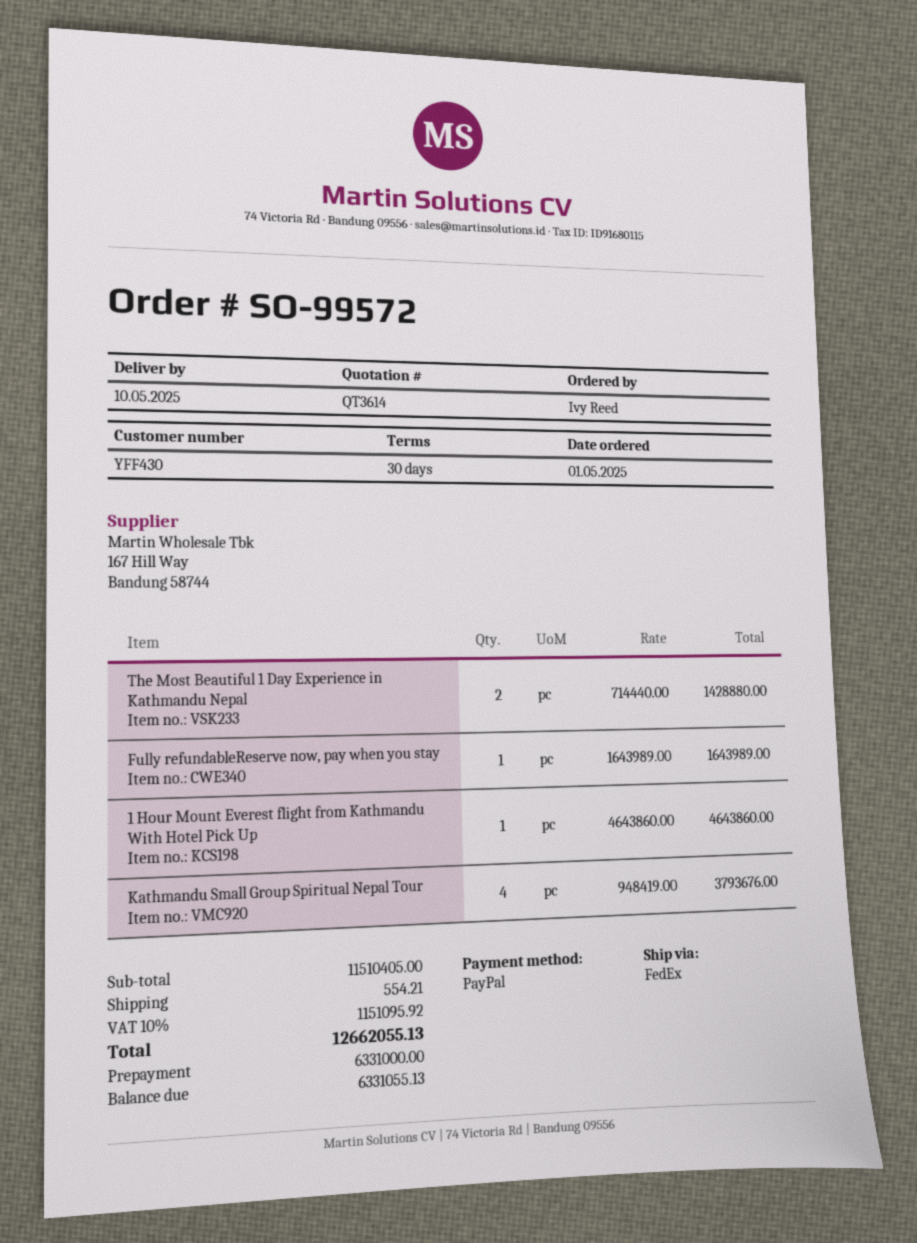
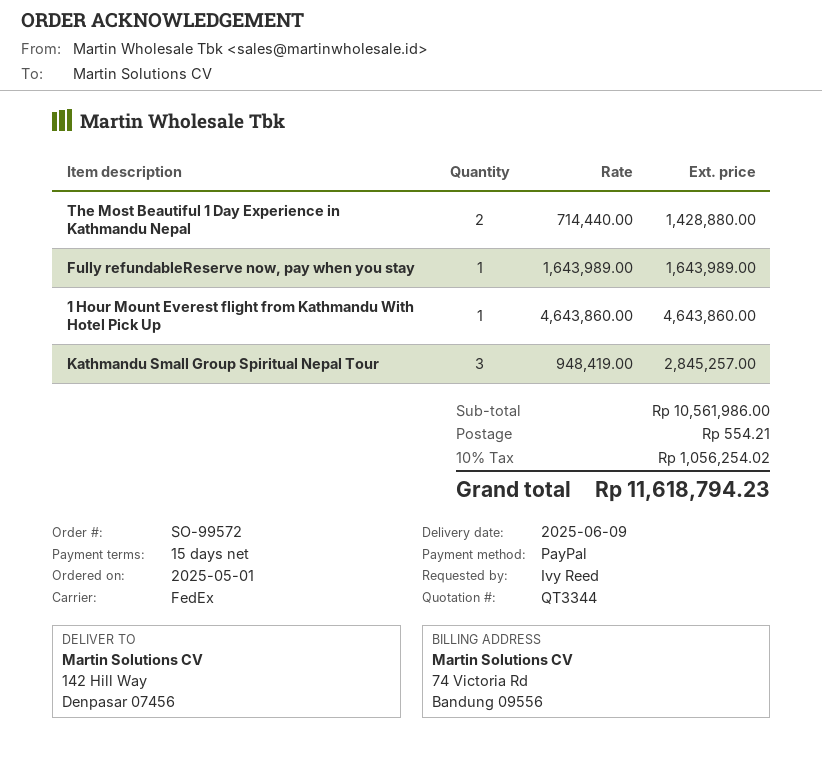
quote number: QT3614 -> QT3344
delivery date: 2025-05-10 -> 2025-06-09
payment terms: 30 days -> 15 days
Kathmandu Small Group Spiritual Nepal Tour: 4 x 948419.00 = 3793676.00 -> 3 x 948419.00 = 2845257.00
subtotal: 11510405.00 -> 10561986.00
tax: 10% = 1151095.92 -> 10% = 1056254.02
total: 12662055.13 -> 11618794.23

